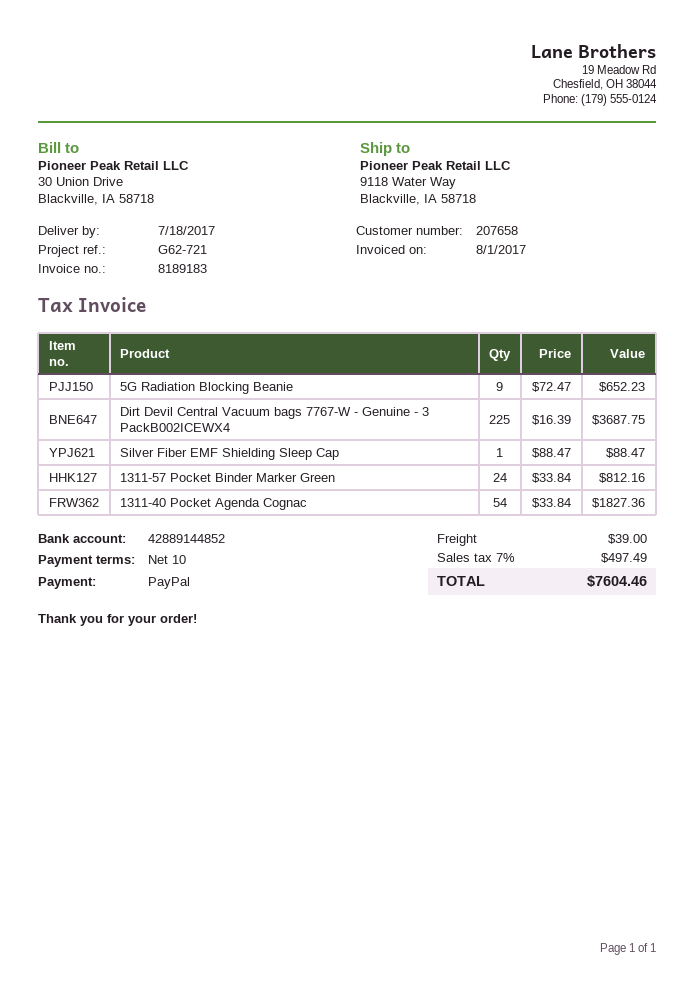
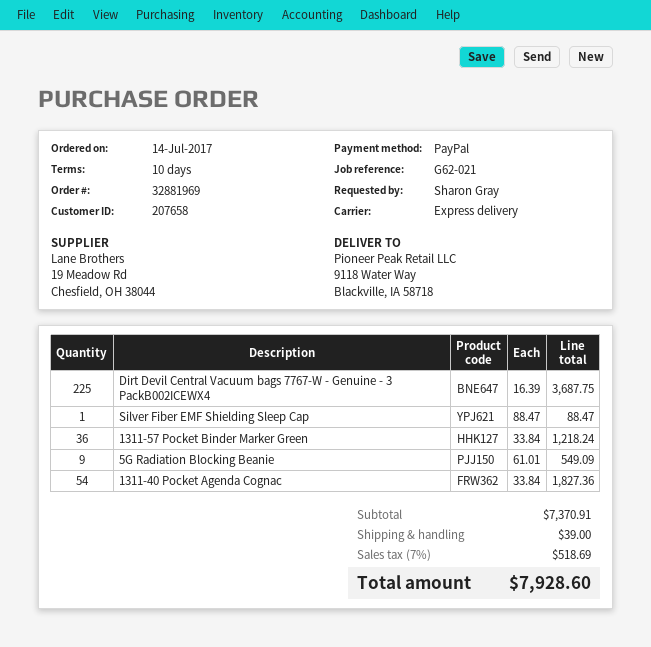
reference: G62-721 -> G62-021
5G Radiation Blocking Beanie: 9 x 72.47 = 652.23 -> 9 x 61.01 = 549.09
1311-57 Pocket Binder Marker Green: 24 x 33.84 = 812.16 -> 36 x 33.84 = 1218.24
tax: 7% = 497.49 -> 7% = 518.69
total: 7604.46 -> 7928.60

